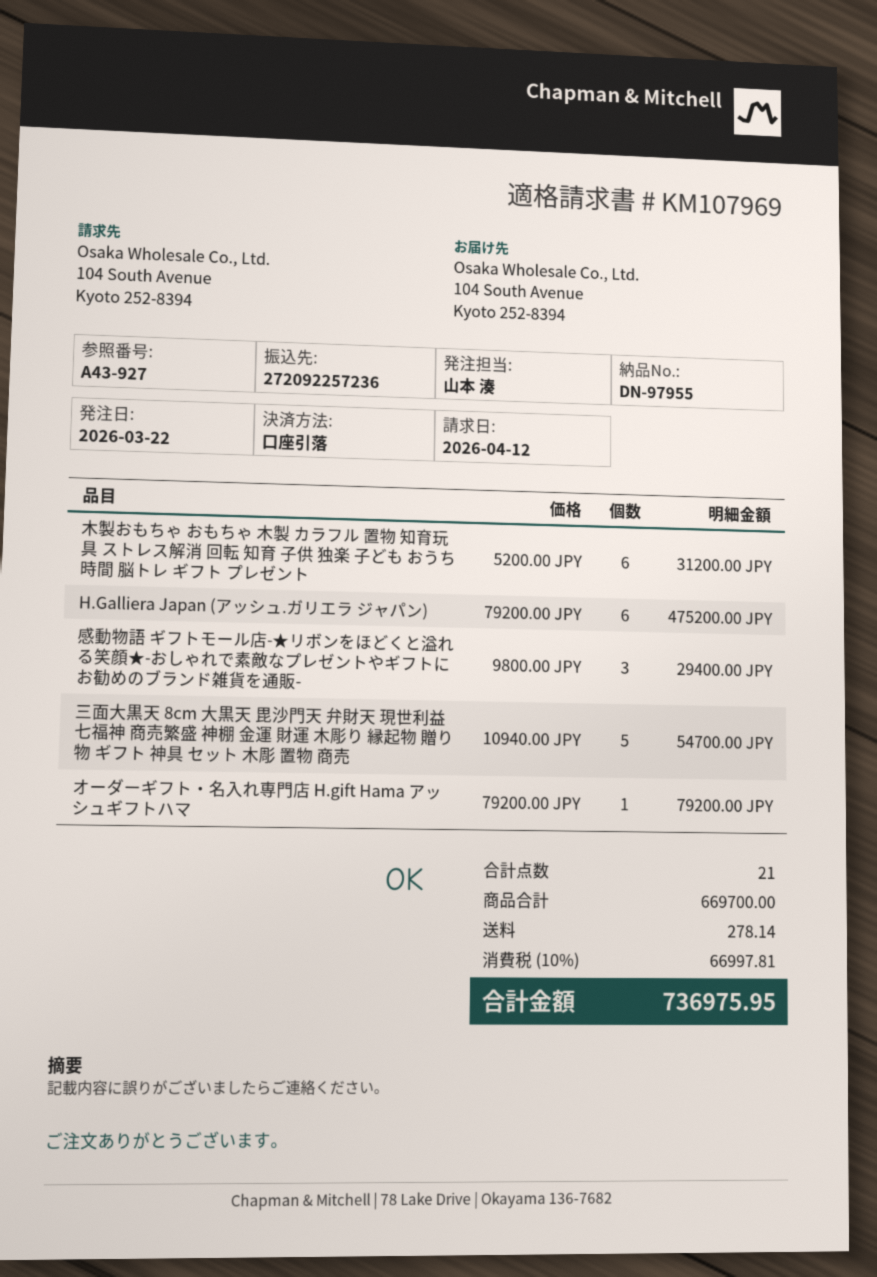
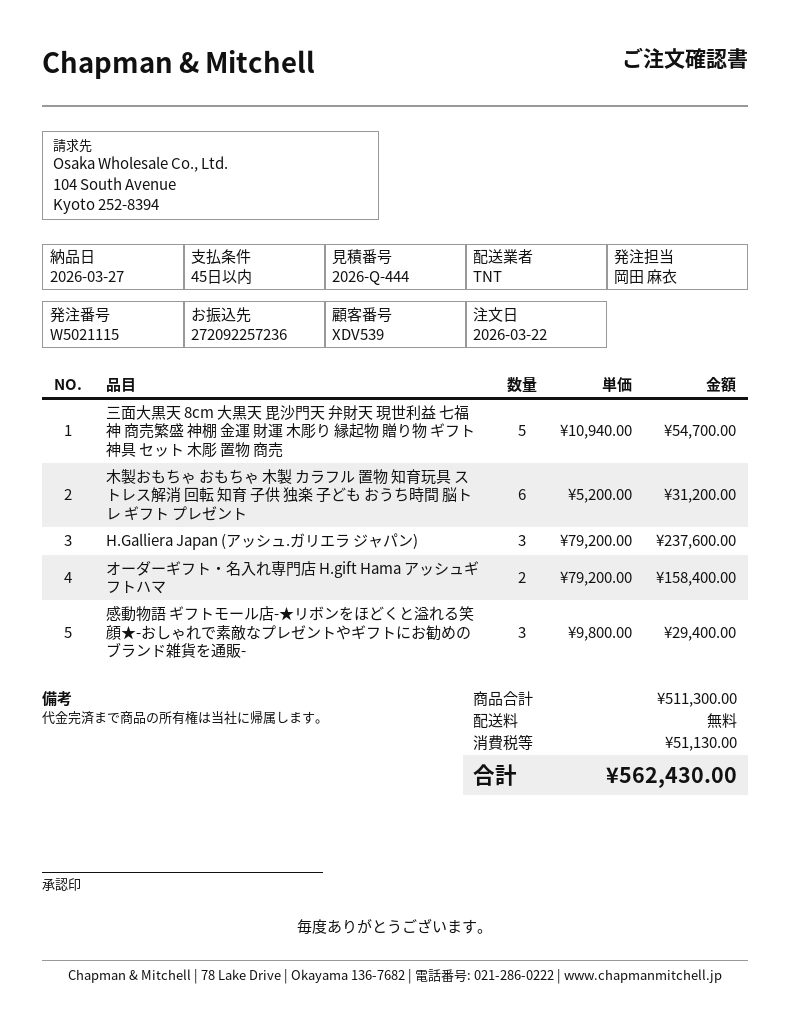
ordered by: 山本 湊 -> 岡田 麻衣
H.Galliera Japan (アッシュ.ガリエラ ジャパン): 6 x 79200.00 = 475200.00 -> 3 x 79200.00 = 237600.00
オーダーギフト・名入れ専門店 H.gift Hama アッシュギフトハマ: 1 x 79200.00 = 79200.00 -> 2 x 79200.00 = 158400.00
subtotal: 669700.00 -> 511300.00
shipping: 278.14 -> 0.00
tax: 66997.81 -> 51130.00
total: 736975.95 -> 562430.00

